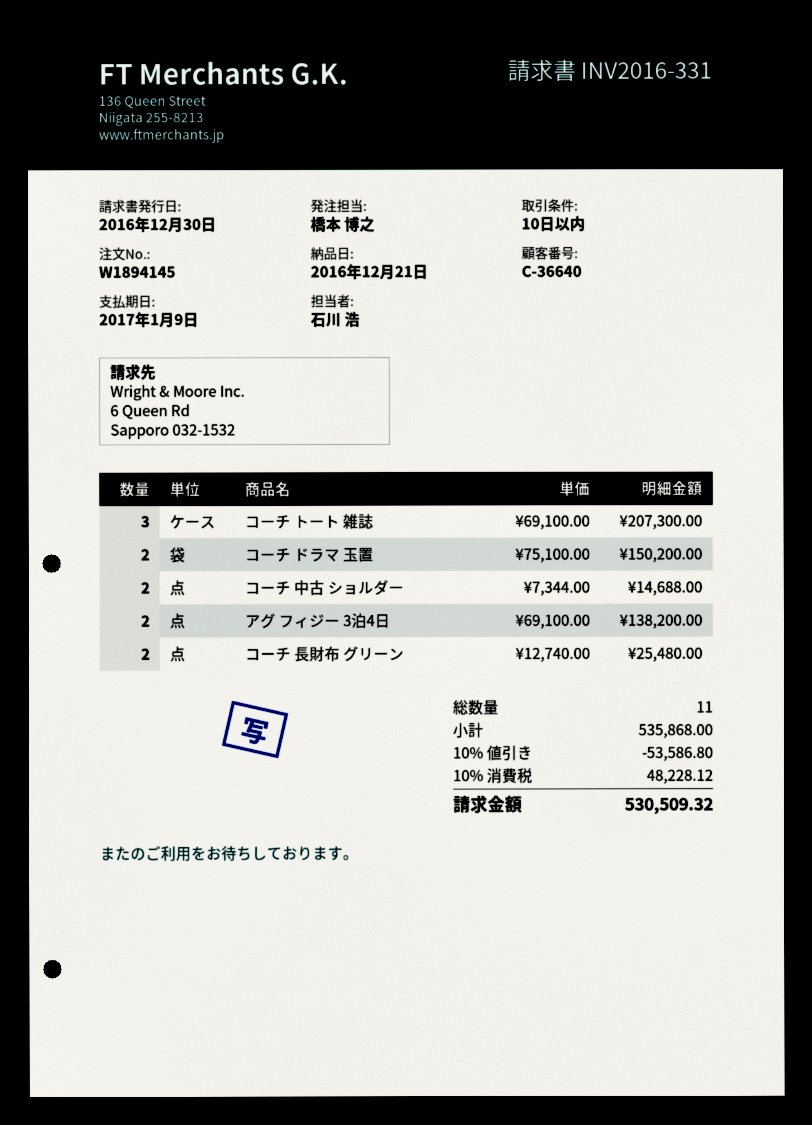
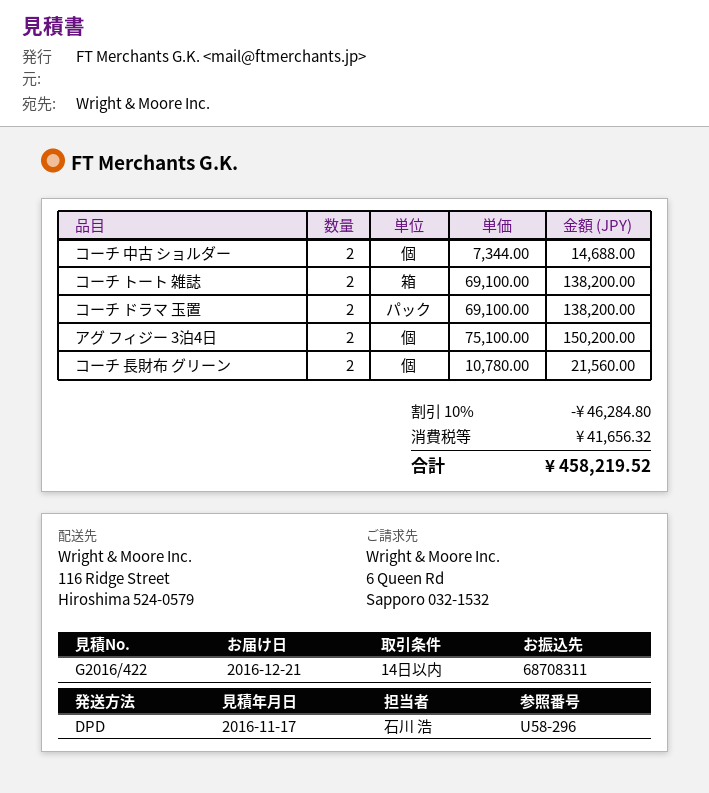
payment terms: 10 days -> 14 days
コーチ トート 雑誌: 3 x 69100.00 = 207300.00 -> 2 x 69100.00 = 138200.00
コーチ ドラマ 玉置: 2 x 75100.00 = 150200.00 -> 2 x 69100.00 = 138200.00
アグ フィジー 3泊4日: 2 x 69100.00 = 138200.00 -> 2 x 75100.00 = 150200.00
コーチ 長財布 グリーン: 2 x 12740.00 = 25480.00 -> 2 x 10780.00 = 21560.00
discount: 10% = 53586.80 -> 10% = 46284.80
tax: 48228.12 -> 41656.32
total: 530509.32 -> 458219.52

